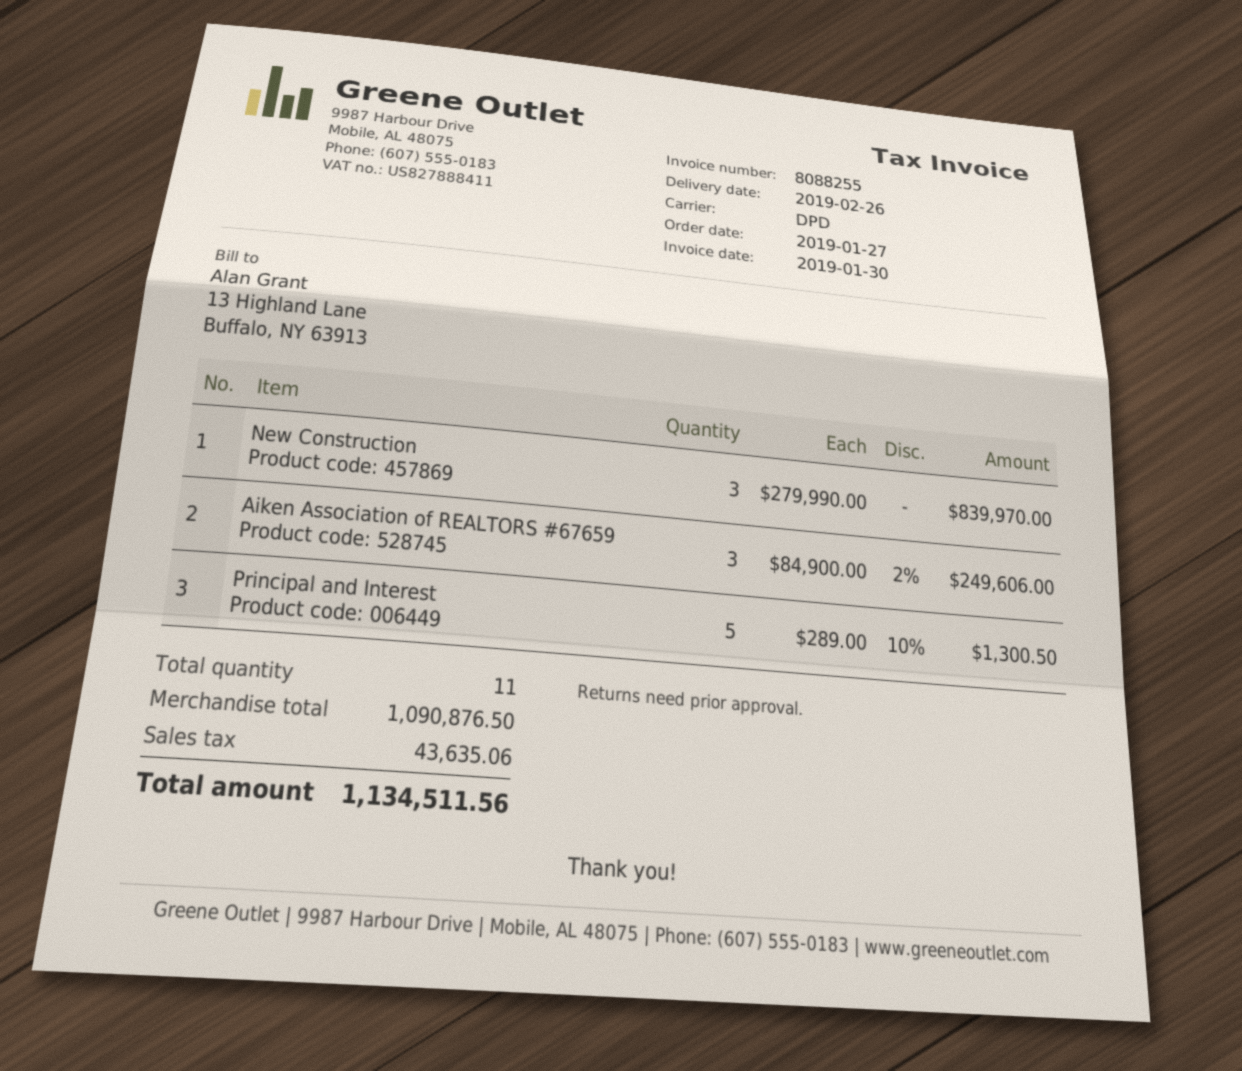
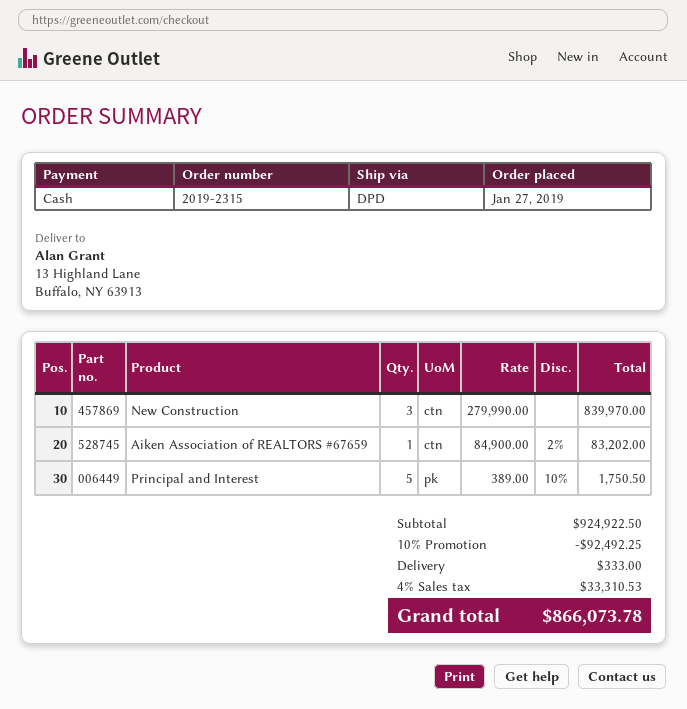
Aiken Association of REALTORS #67659: 3 x 84900.00 - 2% = 249606.00 -> 1 x 84900.00 - 2% = 83202.00
Principal and Interest: 5 x 289.00 - 10% = 1300.50 -> 5 x 389.00 - 10% = 1750.50
subtotal: 1090876.50 -> 924922.50
discount: none -> 10% = 92492.25
shipping: none -> 333.00
tax: 43635.06 -> 33310.53
total: 1134511.56 -> 866073.78

